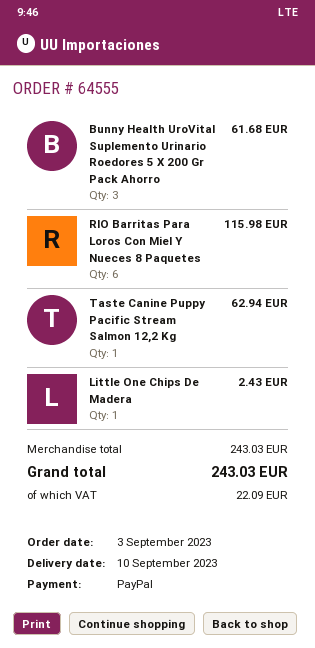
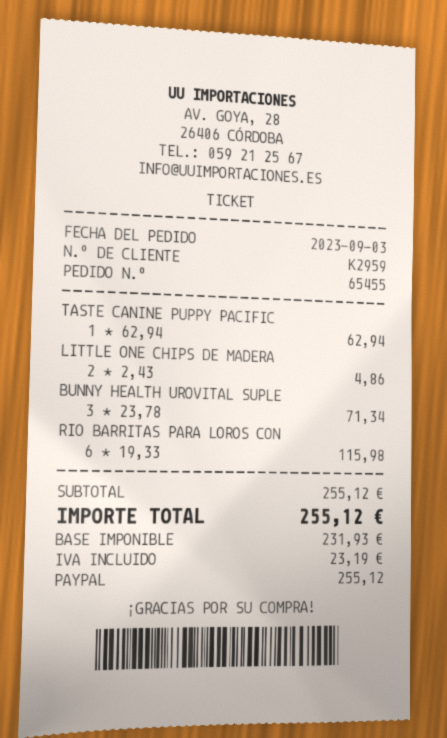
order number: 64555 -> 65455
Bunny Health UroVital Suplemento Urinario Roedores 5 X 200 Gr Pack Ahorro: 3 for 61.68 -> 3 for 71.34
Little One Chips De Madera: 1 for 2.43 -> 2 for 4.86
subtotal: 243.03 -> 255.12
tax: 22.09 -> 23.19
total: 243.03 -> 255.12

